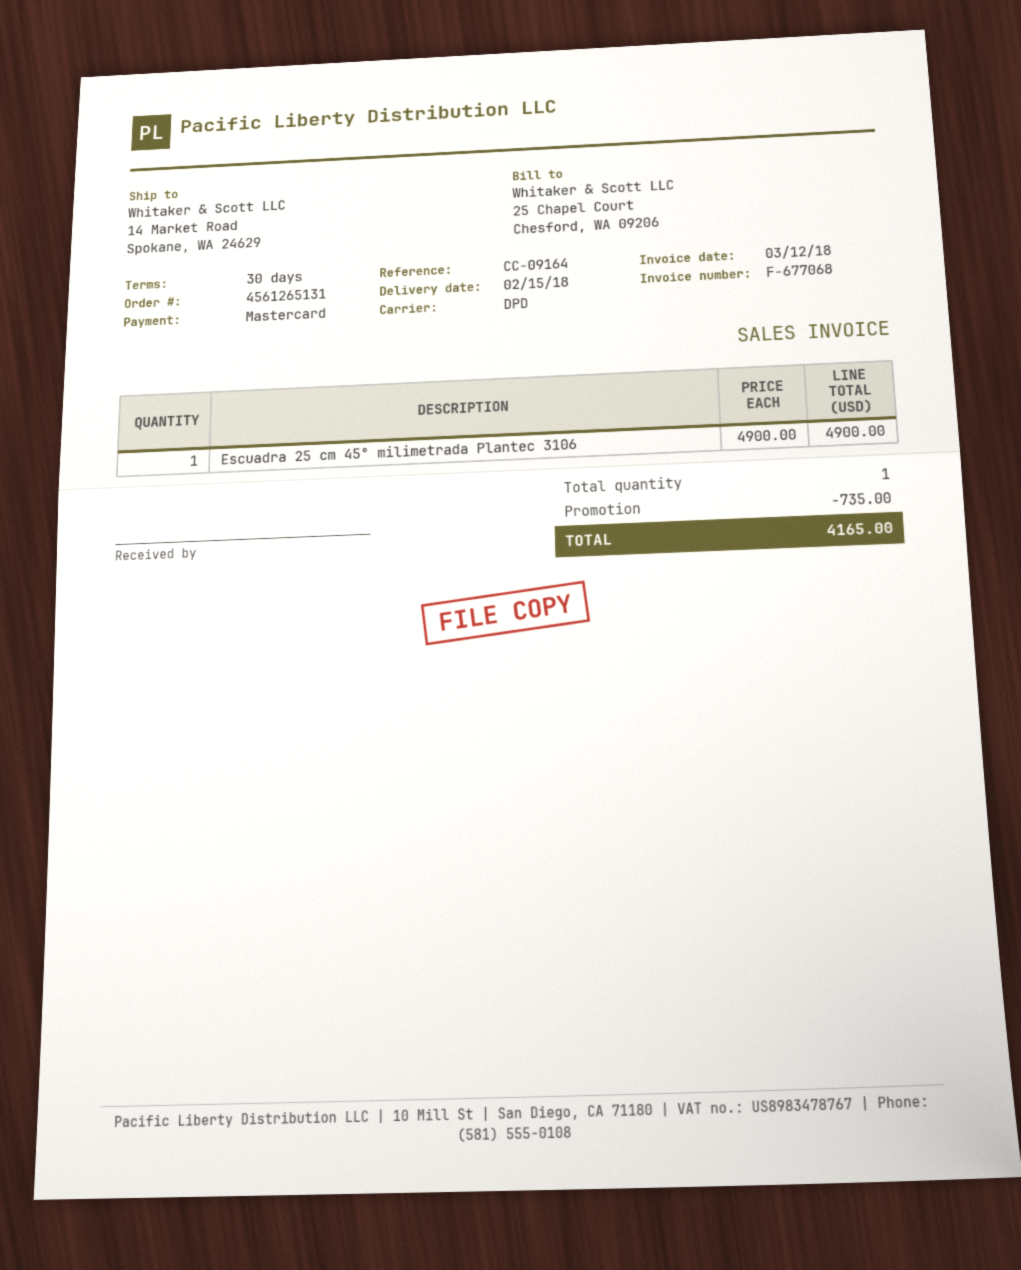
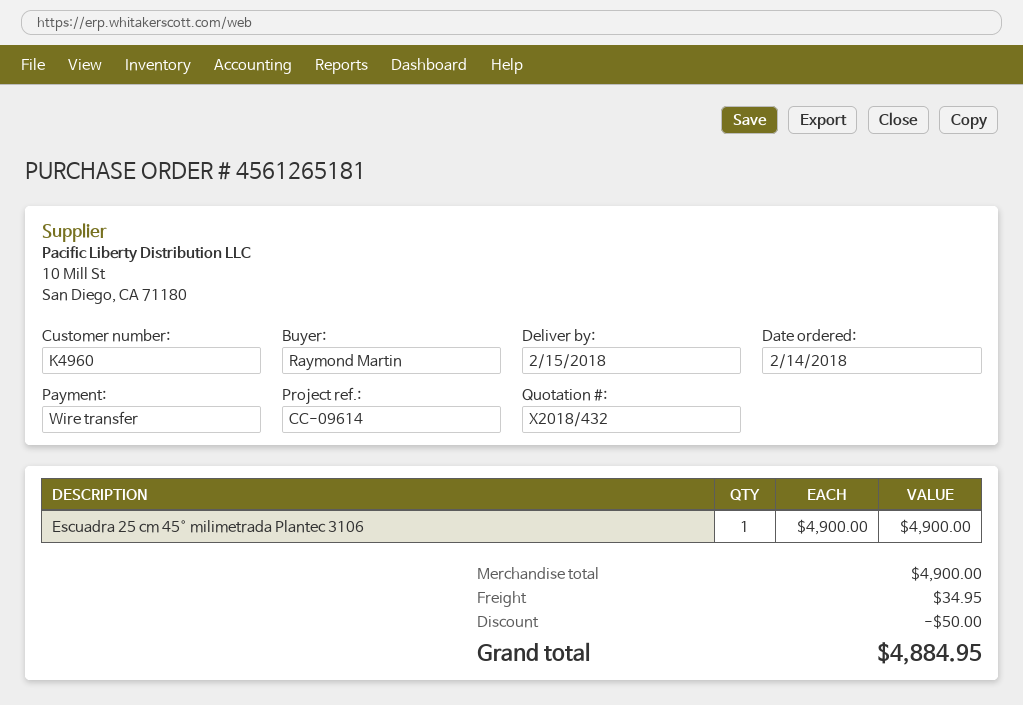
order number: 4561265131 -> 4561265181
reference: CC-09164 -> CC-09614
payment method: Mastercard -> bank transfer
discount: 735.00 -> 50.00
shipping: none -> 34.95
total: 4165.00 -> 4884.95

